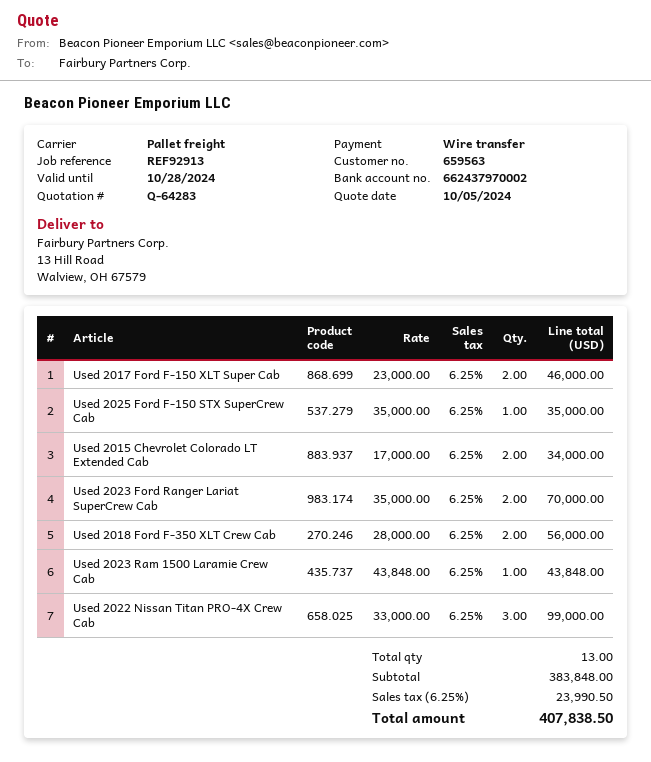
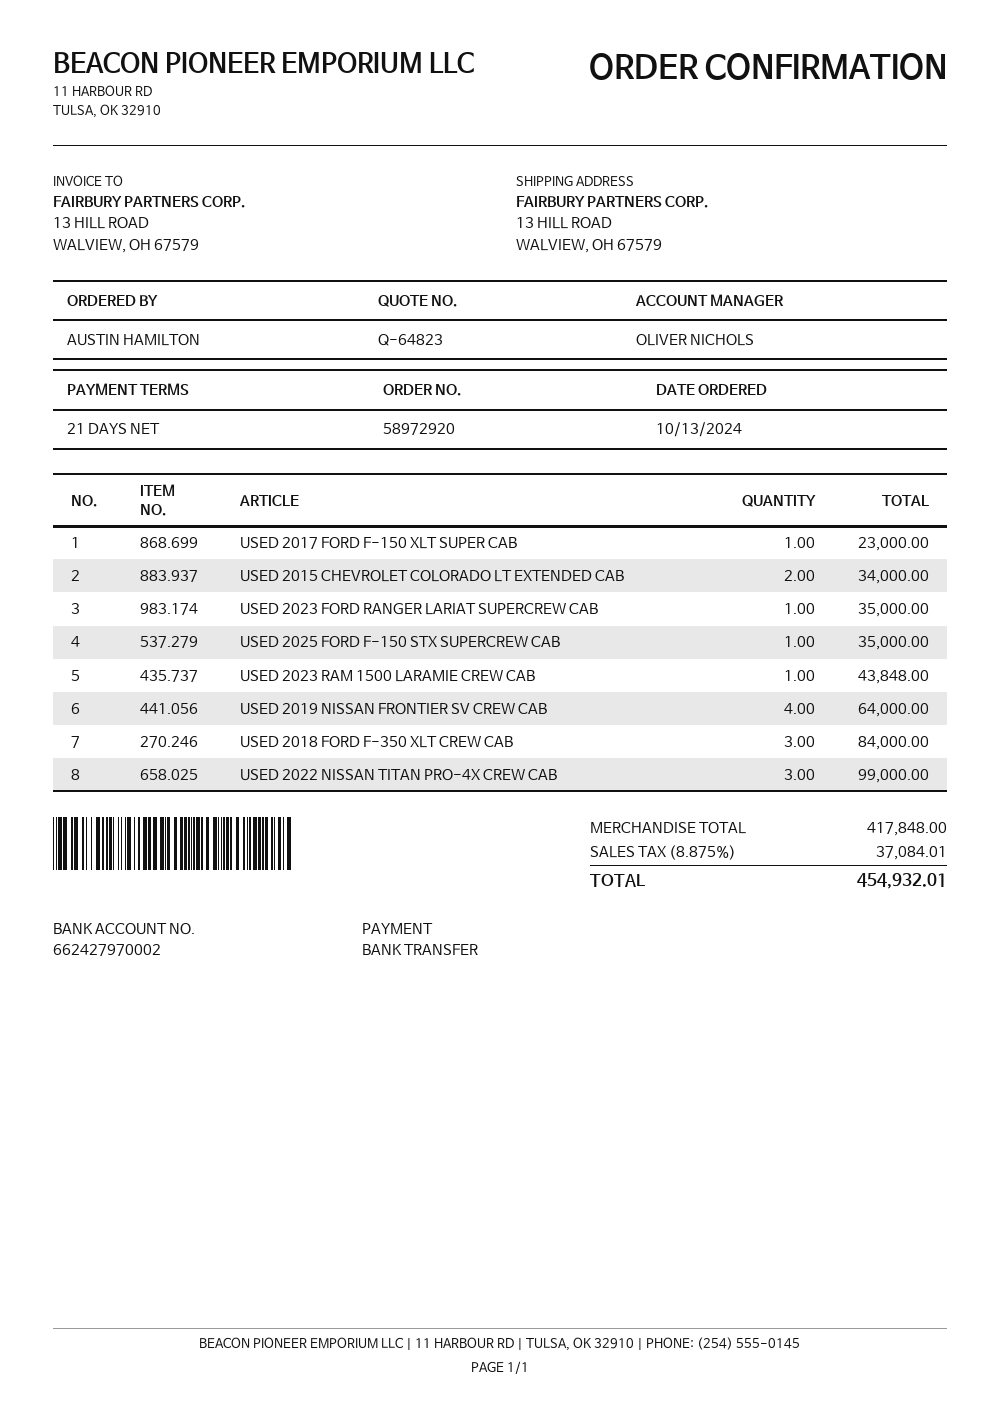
quote number: Q-64283 -> Q-64823
bank account: 662437970002 -> 662427970002
Used 2017 Ford F-150 XLT Super Cab: 2 for 46000.00 -> 1 for 23000.00
Used 2023 Ford Ranger Lariat SuperCrew Cab: 2 for 70000.00 -> 1 for 35000.00
Used 2018 Ford F-350 XLT Crew Cab: 2 for 56000.00 -> 3 for 84000.00
USED 2019 NISSAN FRONTIER SV CREW CAB: none -> 4 for 64000.00
subtotal: 383848.00 -> 417848.00
tax: 6.25% = 23990.50 -> 8.875% = 37084.01
total: 407838.50 -> 454932.01

